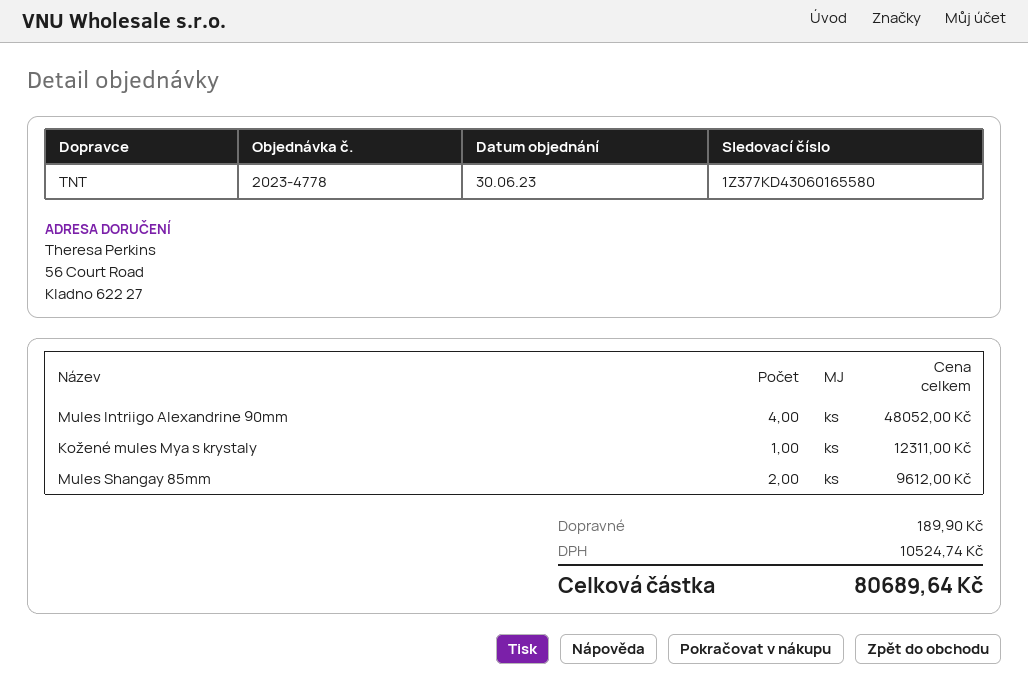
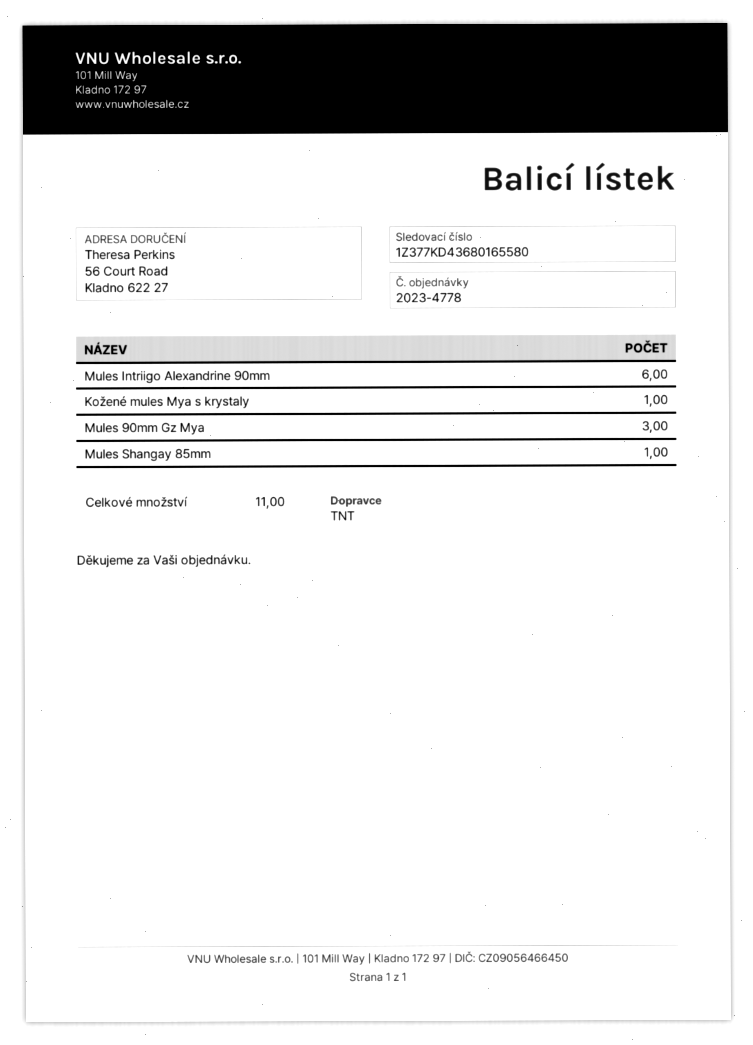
tracking number: 1Z377KD43060165580 -> 1Z377KD43680165580
Mules Intriigo Alexandrine 90mm: 4 -> 6
Mules Shangay 85mm: 2 -> 1
Mules 90mm Gz Mya: none -> 3

